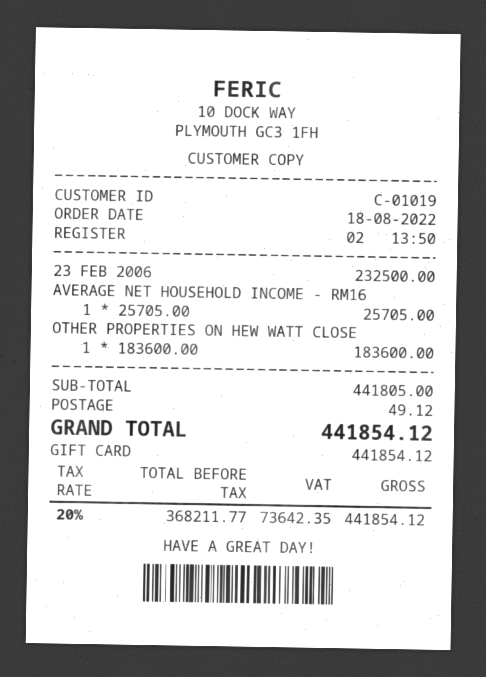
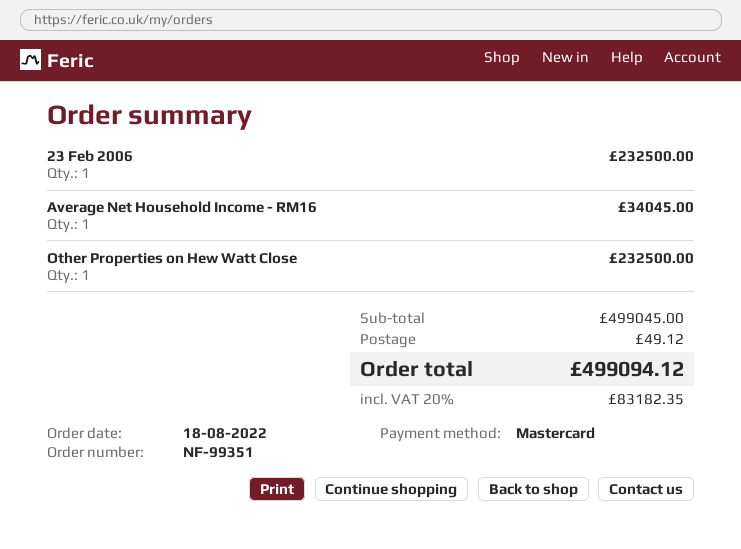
payment method: gift card -> Mastercard
AVERAGE NET HOUSEHOLD INCOME - RM16: 1 for 25705.00 -> 1 for 34045.00
OTHER PROPERTIES ON HEW WATT CLOSE: 1 for 183600.00 -> 1 for 232500.00
subtotal: 441805.00 -> 499045.00
tax: 20% = 73642.35 -> 20% = 83182.35
total: 441854.12 -> 499094.12

